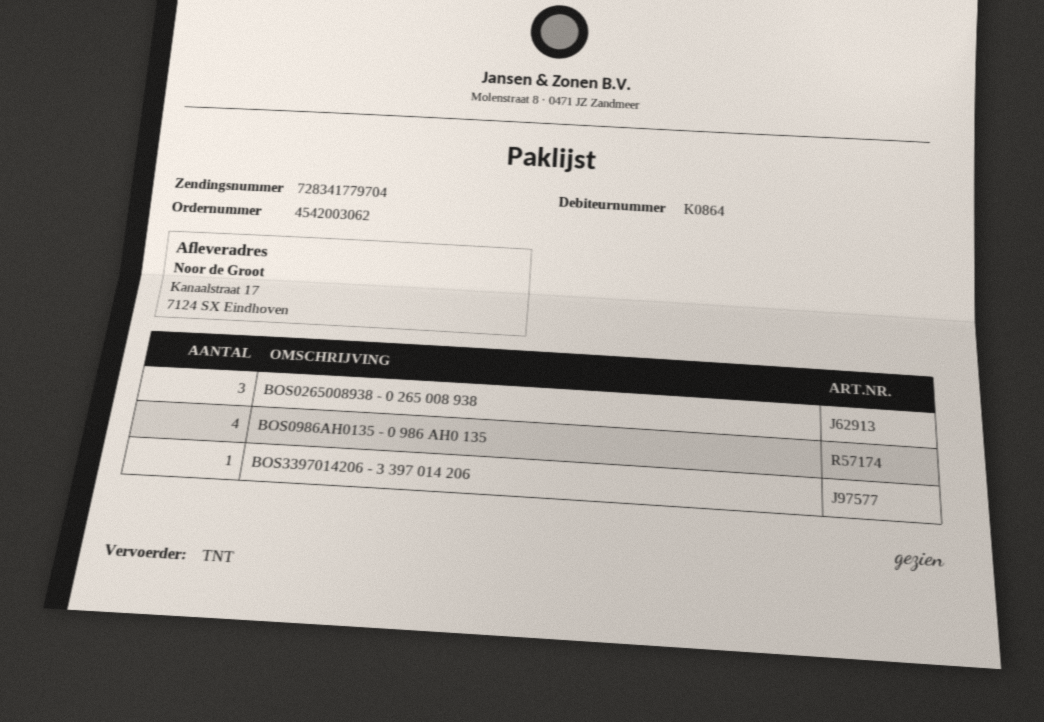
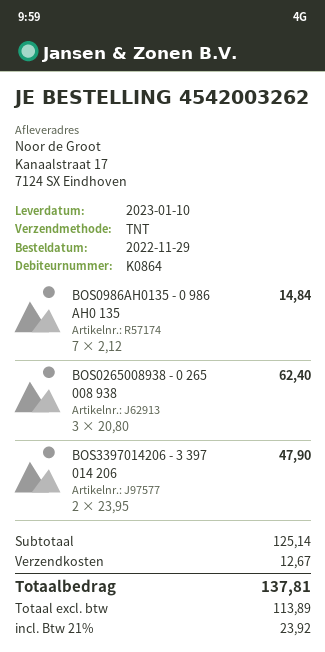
order number: 4542003062 -> 4542003262
BOS0986AH0135 - 0 986 AH0 135: 4 -> 7
BOS3397014206 - 3 397 014 206: 1 -> 2

